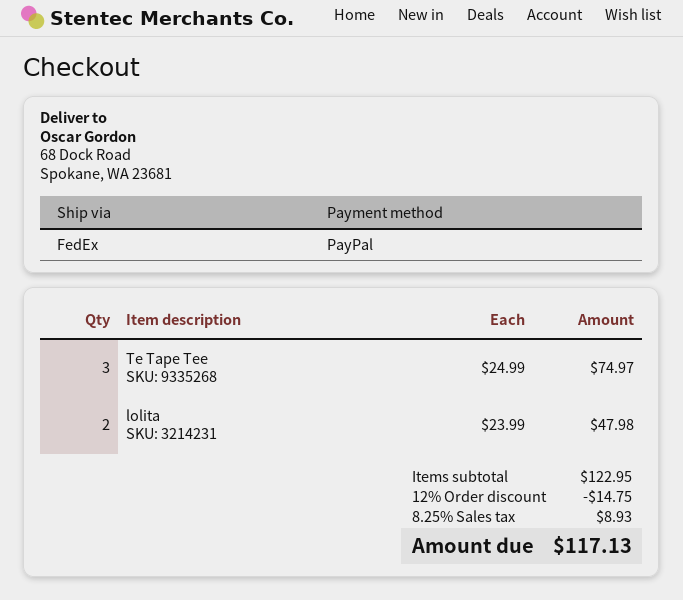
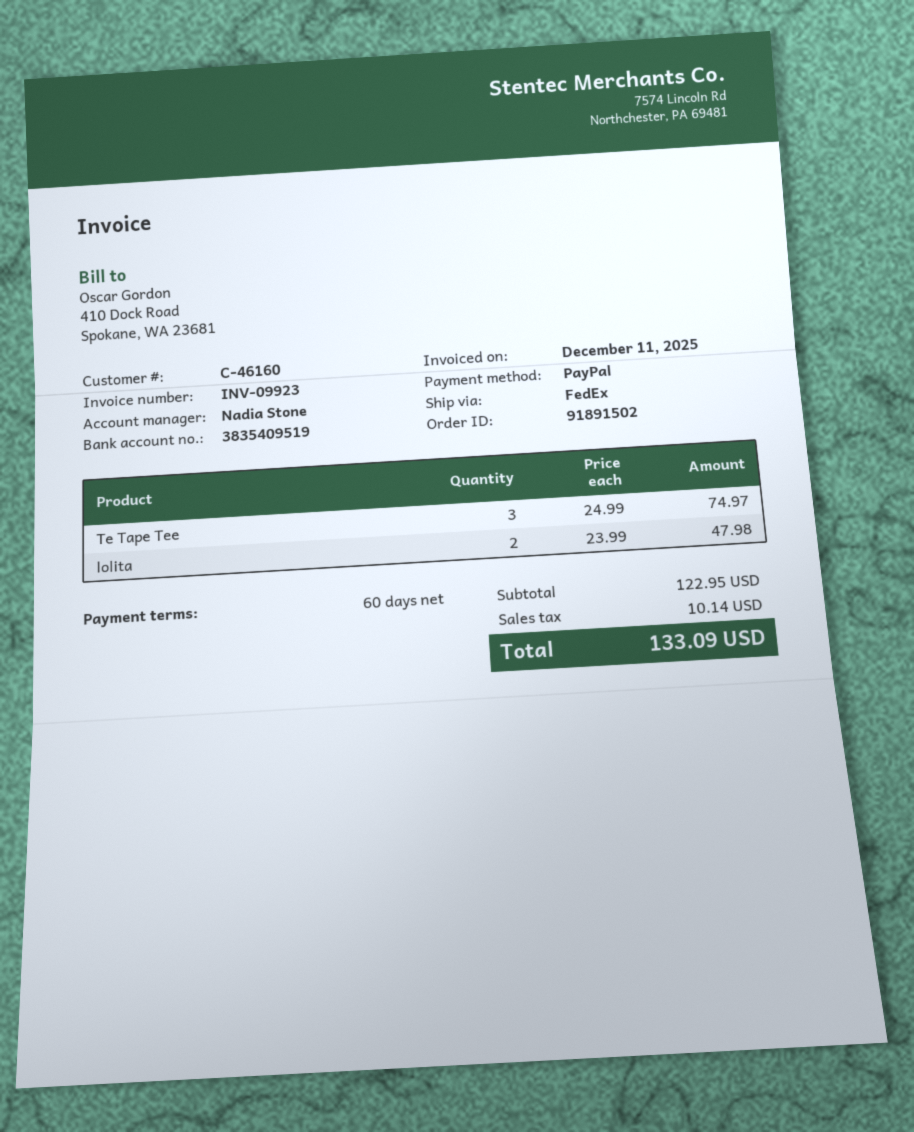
discount: 12% = 14.75 -> none
tax: 8.93 -> 10.14
total: 117.13 -> 133.09

